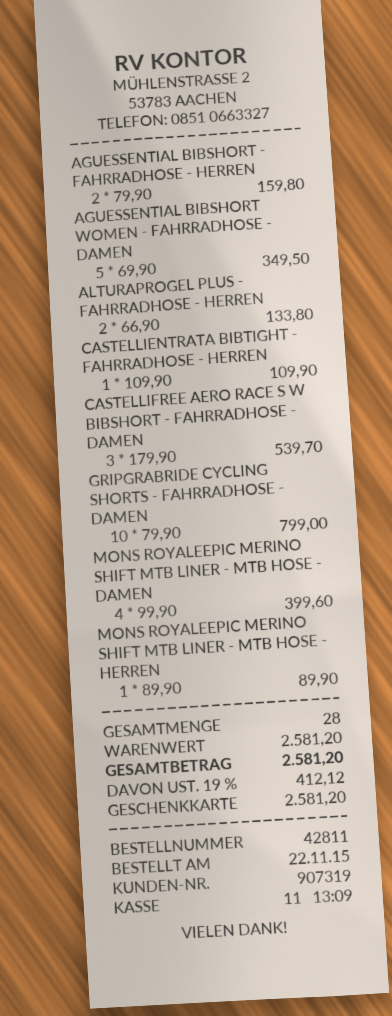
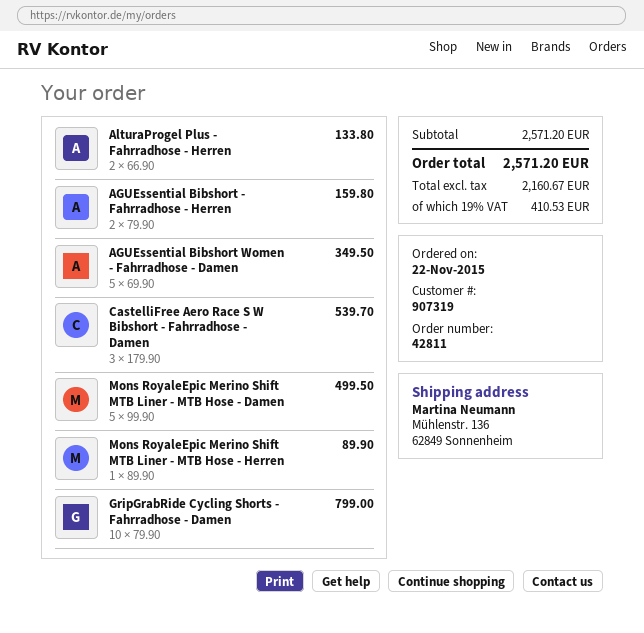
CASTELLIENTRATA BIBTIGHT - FAHRRADHOSE - HERREN: 1 x 109.90 = 109.90 -> none
MONS ROYALEEPIC MERINO SHIFT MTB LINER - MTB HOSE - DAMEN: 4 x 99.90 = 399.60 -> 5 x 99.90 = 499.50
subtotal: 2581.20 -> 2571.20
tax: 19% = 412.12 -> 19% = 410.53
total: 2581.20 -> 2571.20

